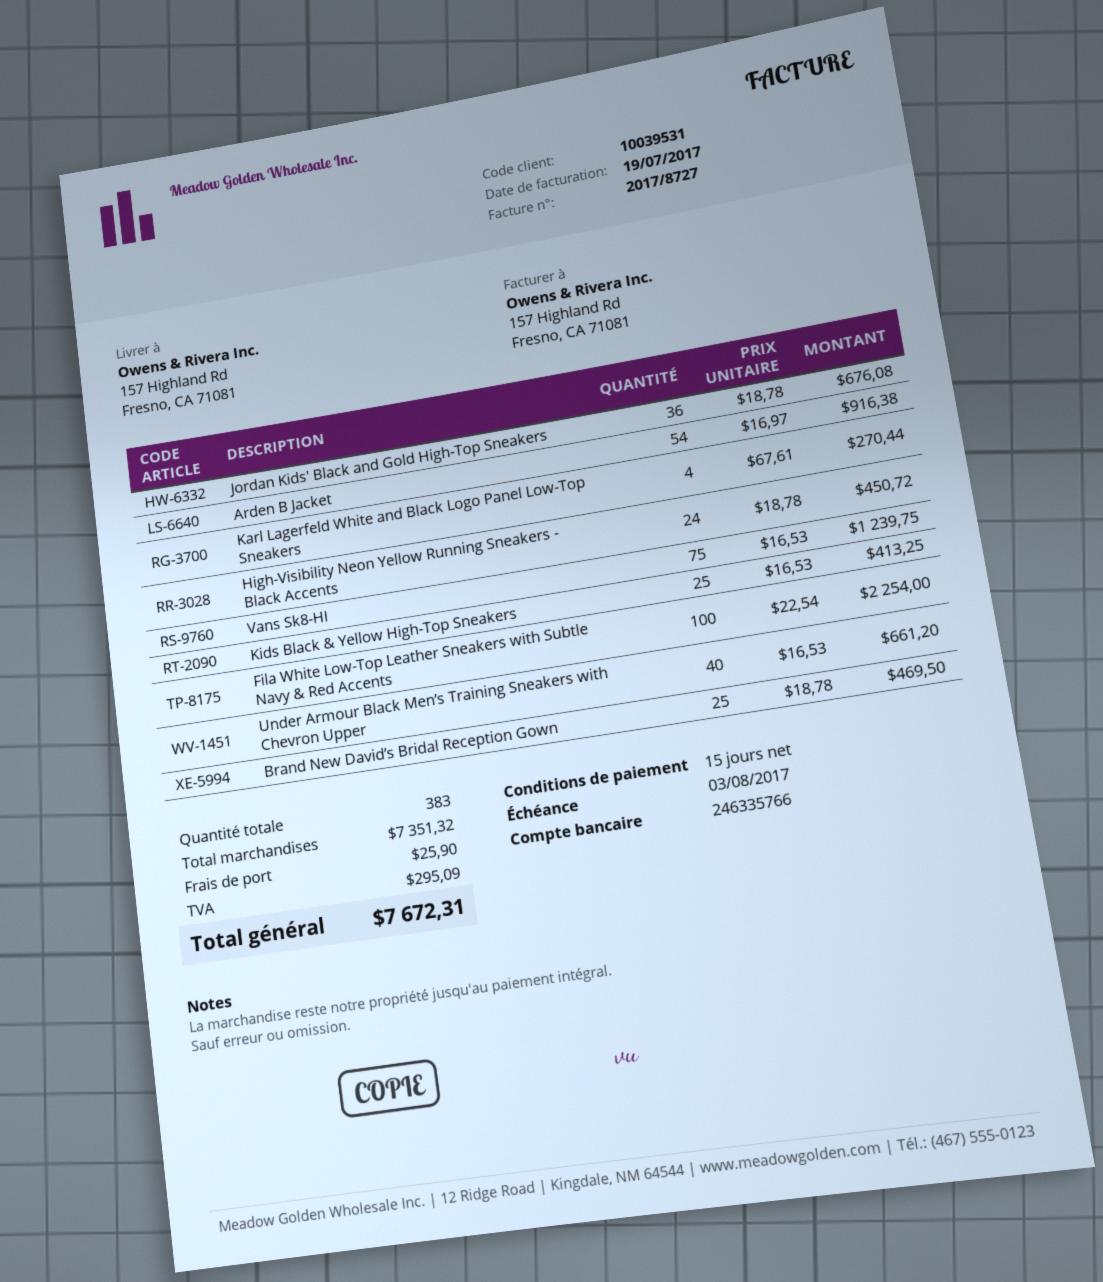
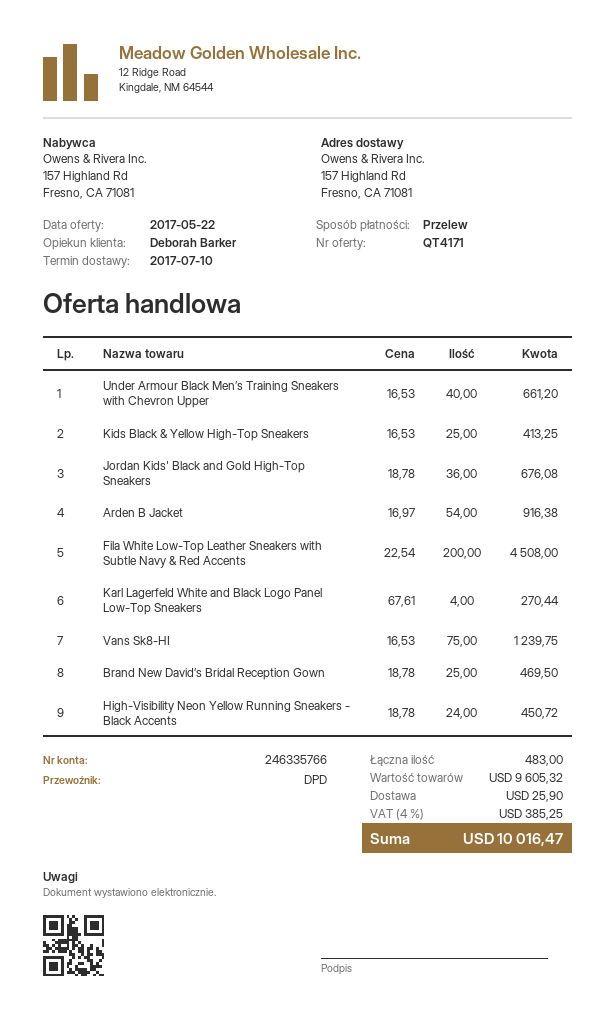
Fila White Low-Top Leather Sneakers with Subtle Navy & Red Accents: 100 x 22.54 = 2254.00 -> 200 x 22.54 = 4508.00
total quantity: 383 -> 483
subtotal: 7351.32 -> 9605.32
tax: 295.09 -> 385.25
total: 7672.31 -> 10016.47

